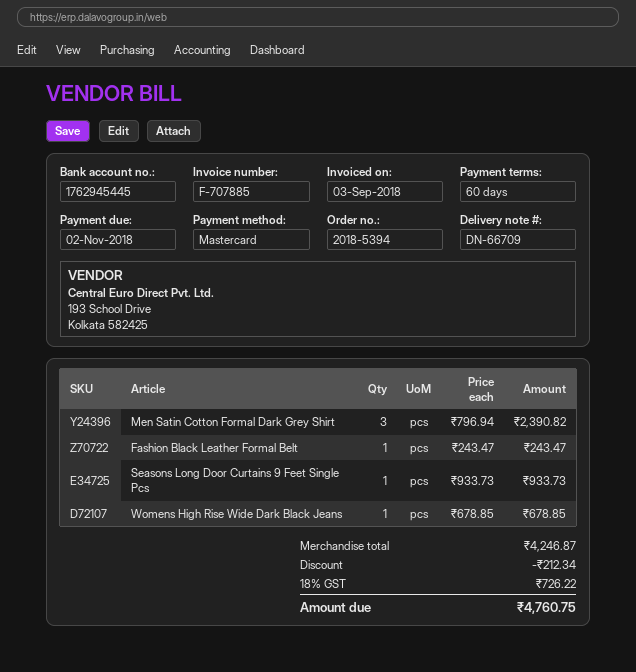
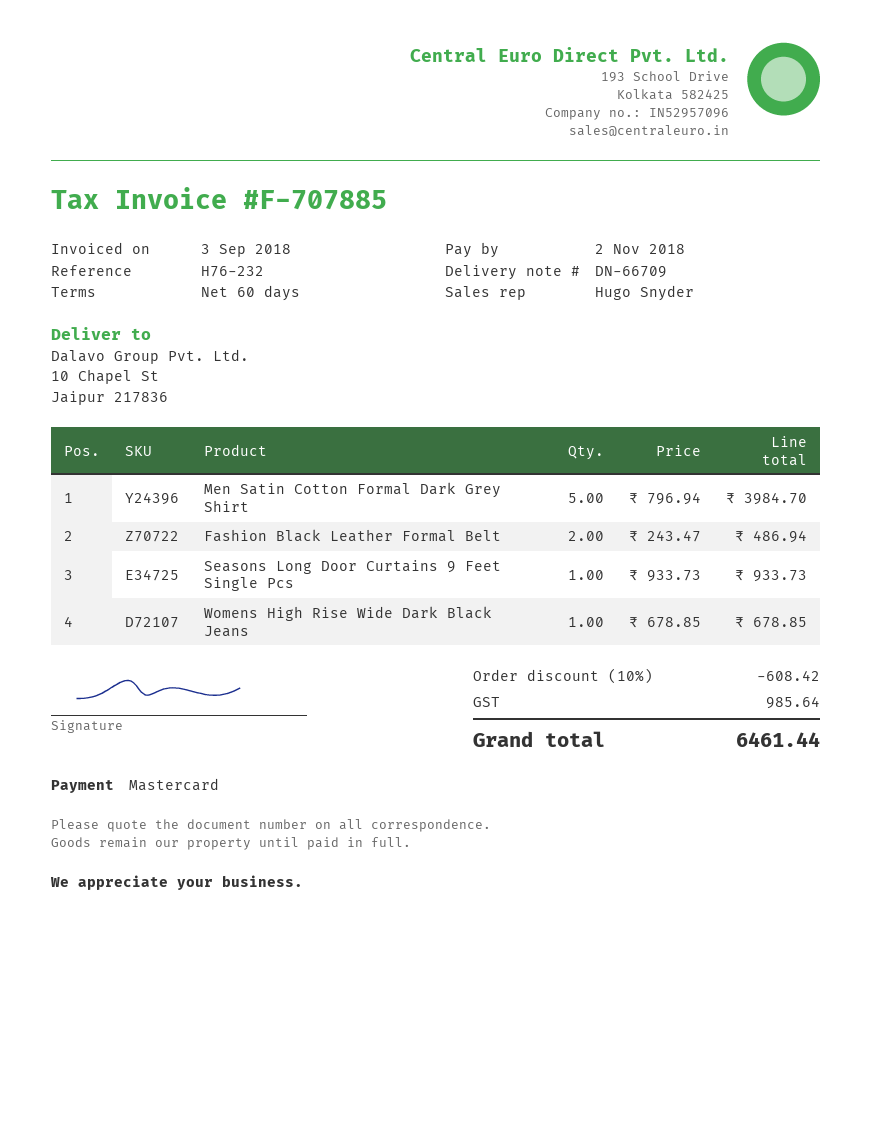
Men Satin Cotton Formal Dark Grey Shirt: 3 x 796.94 = 2390.82 -> 5 x 796.94 = 3984.70
Fashion Black Leather Formal Belt: 1 x 243.47 = 243.47 -> 2 x 243.47 = 486.94
discount: 212.34 -> 608.42
tax: 726.22 -> 985.64
total: 4760.75 -> 6461.44

